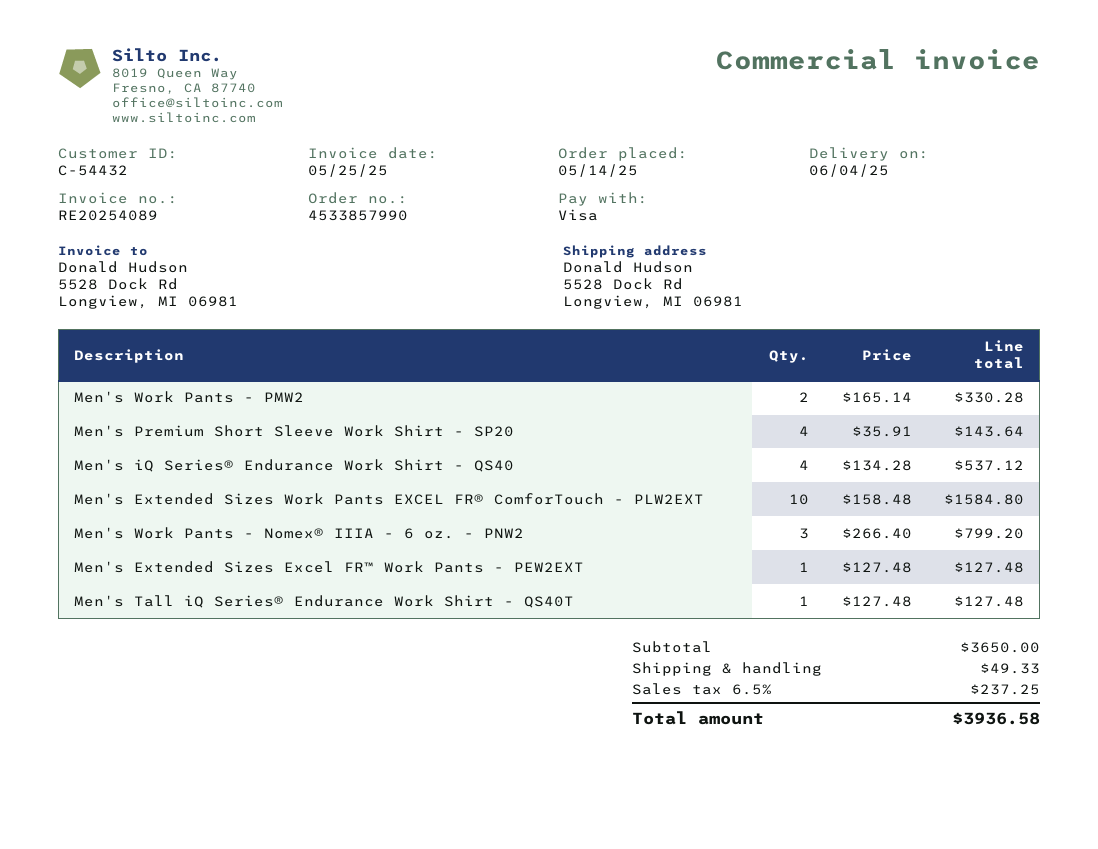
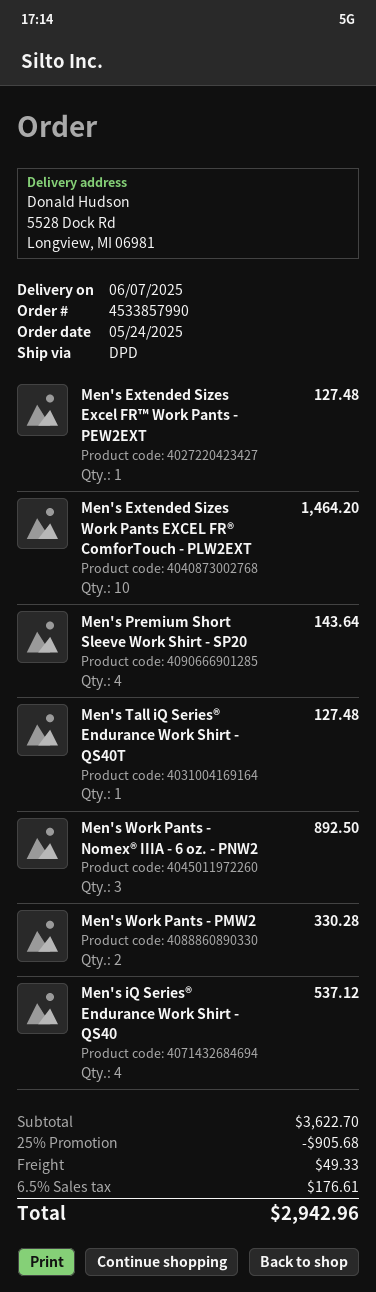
order date: 2025-05-14 -> 2025-05-24
delivery date: 2025-06-04 -> 2025-06-07
Men's Extended Sizes Work Pants EXCEL FR® ComforTouch - PLW2EXT: 10 for 1584.80 -> 10 for 1464.20
Men's Work Pants - Nomex® IIIA - 6 oz. - PNW2: 3 for 799.20 -> 3 for 892.50
subtotal: 3650.00 -> 3622.70
discount: none -> 25% = 905.68
tax: 6.5% = 237.25 -> 6.5% = 176.61
total: 3936.58 -> 2942.96

